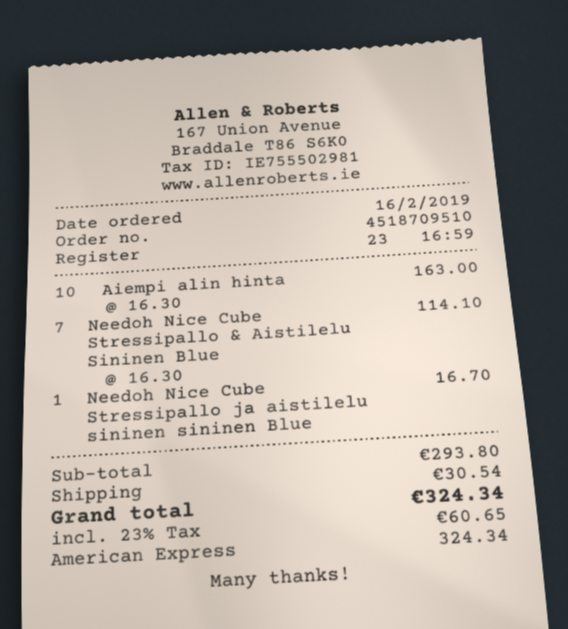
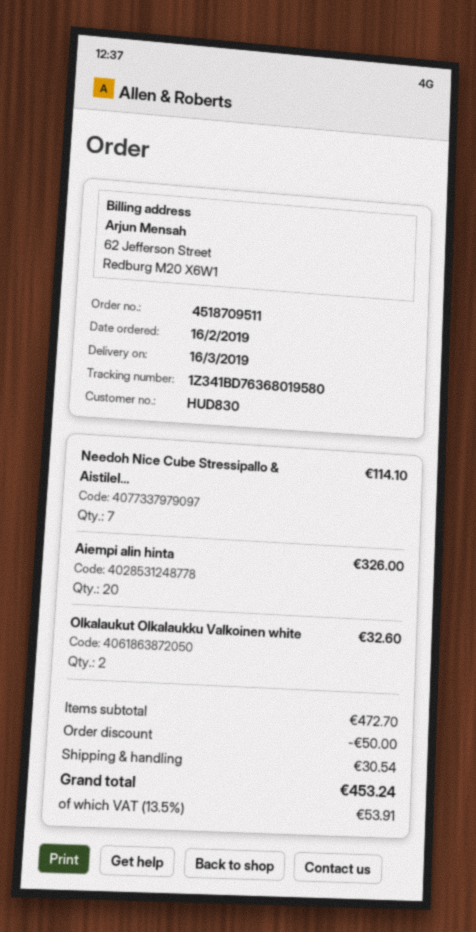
order number: 4518709510 -> 4518709511
Aiempi alin hinta: 10 for 163.00 -> 20 for 326.00
Needoh Nice Cube Stressipallo ja aistilelu sininen sininen Blue: 1 for 16.70 -> none
Olkalaukut Olkalaukku Valkoinen white: none -> 2 for 32.60
subtotal: 293.80 -> 472.70
discount: none -> 50.00
tax: 23% = 60.65 -> 13.5% = 53.91
total: 324.34 -> 453.24

